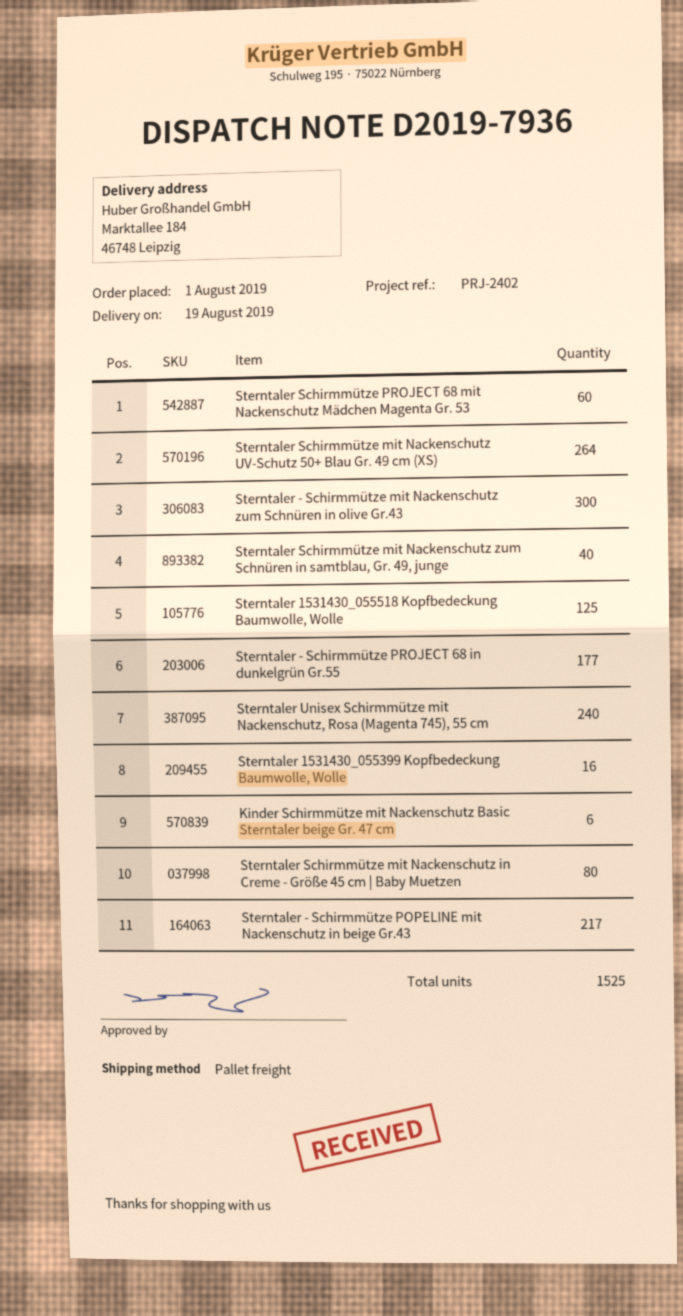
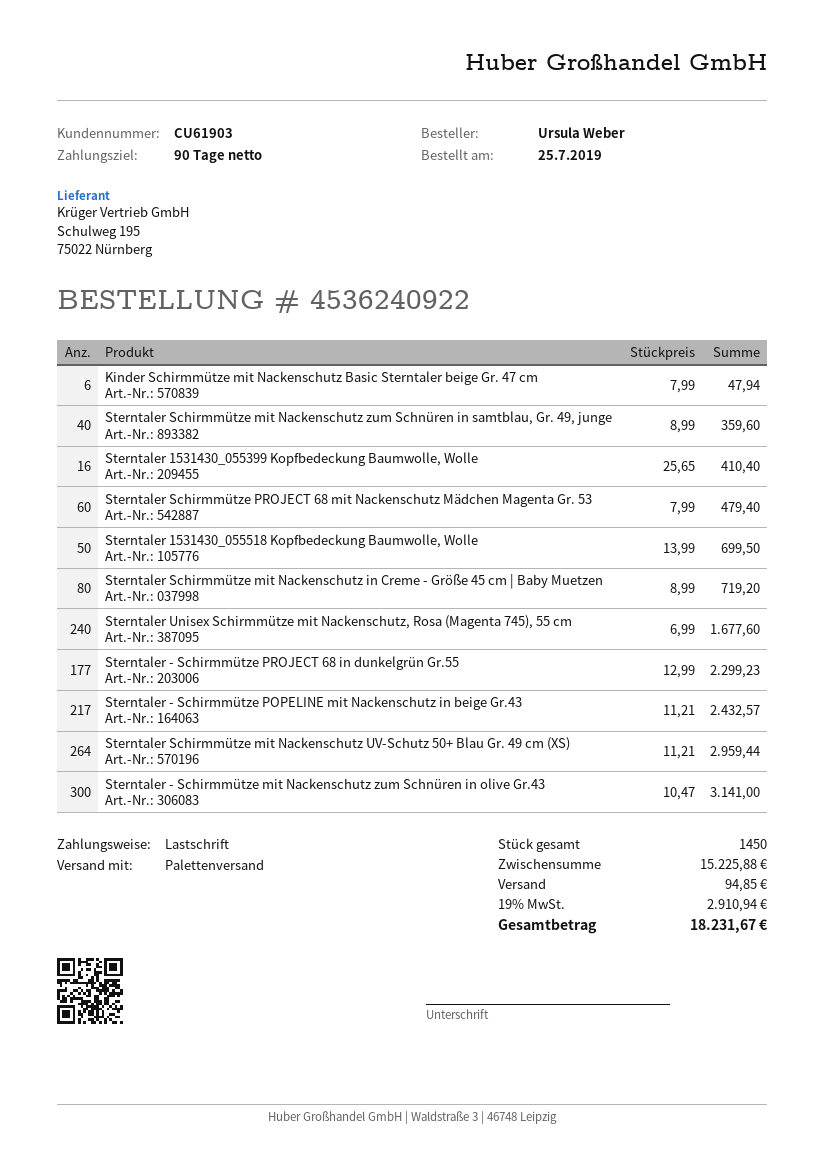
order date: 2019-08-01 -> 2019-07-25
Sterntaler 1531430_055518 Kopfbedeckung Baumwolle, Wolle: 125 -> 50
total quantity: 1525 -> 1450

